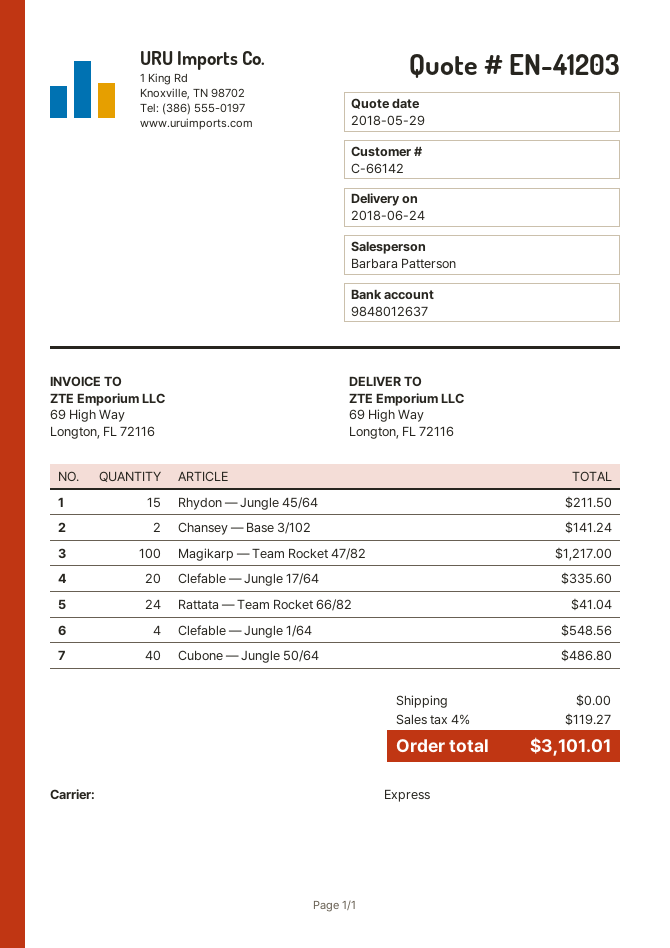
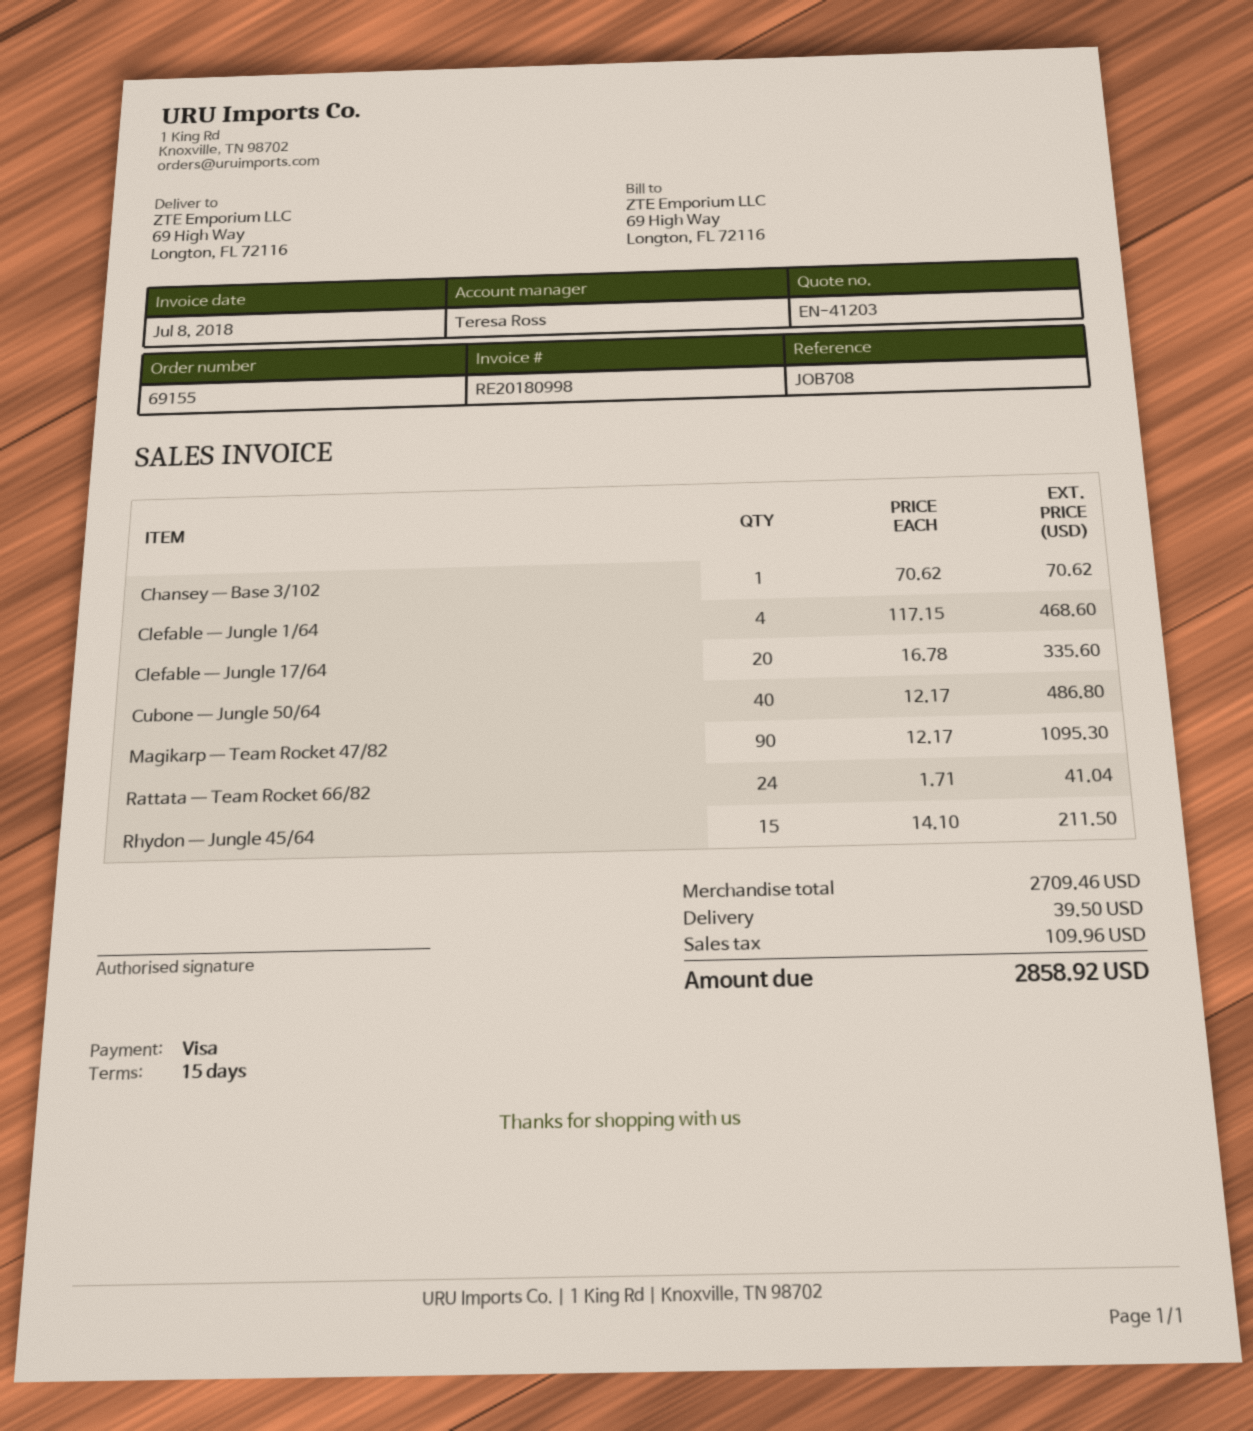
sales rep: Barbara Patterson -> Teresa Ross
Chansey — Base 3/102: 2 for 141.24 -> 1 for 70.62
Magikarp — Team Rocket 47/82: 100 for 1217.00 -> 90 for 1095.30
Clefable — Jungle 1/64: 4 for 548.56 -> 4 for 468.60
shipping: 0.00 -> 39.50
tax: 119.27 -> 109.96
total: 3101.01 -> 2858.92

